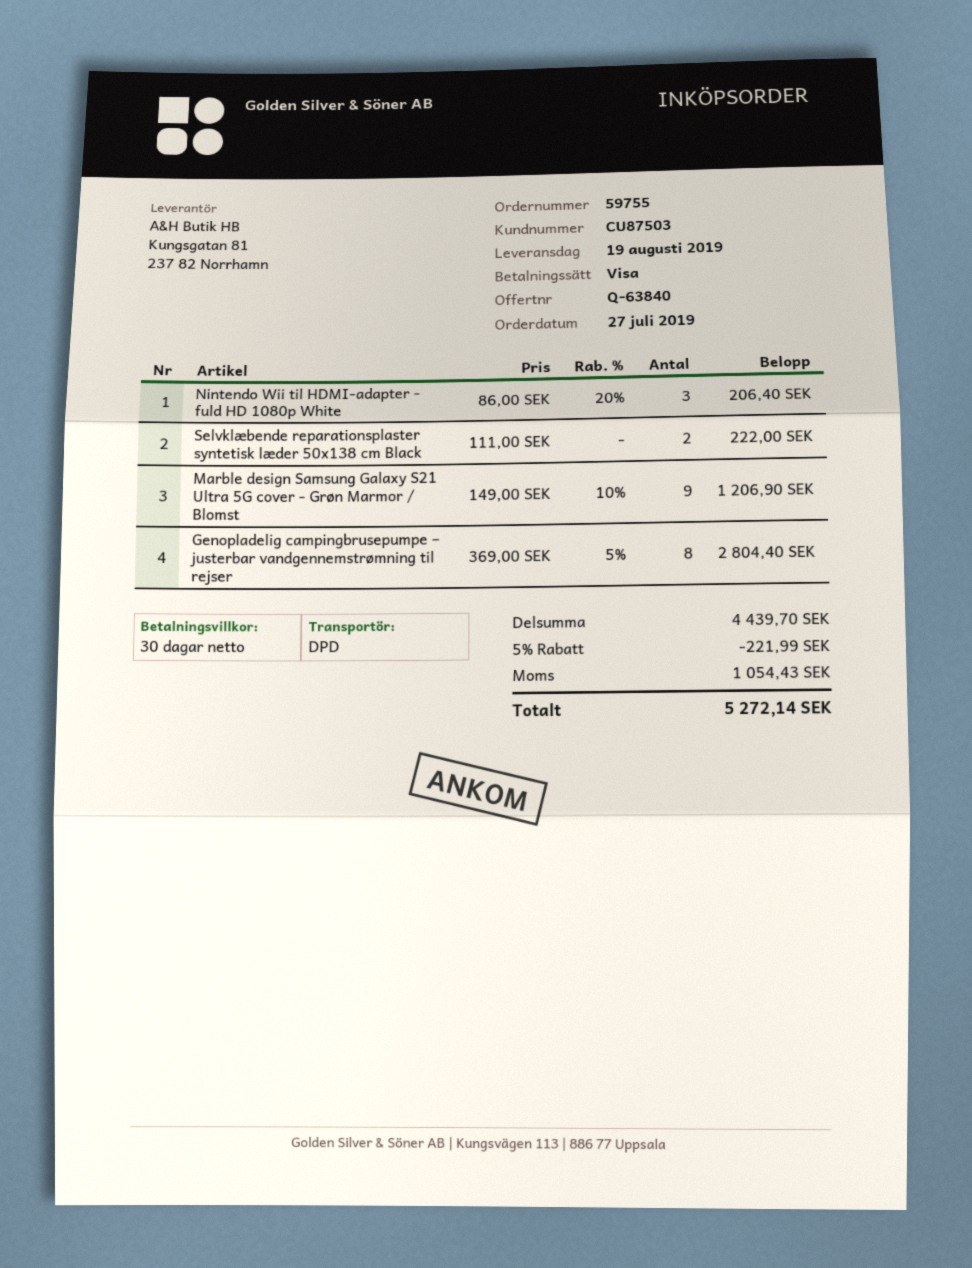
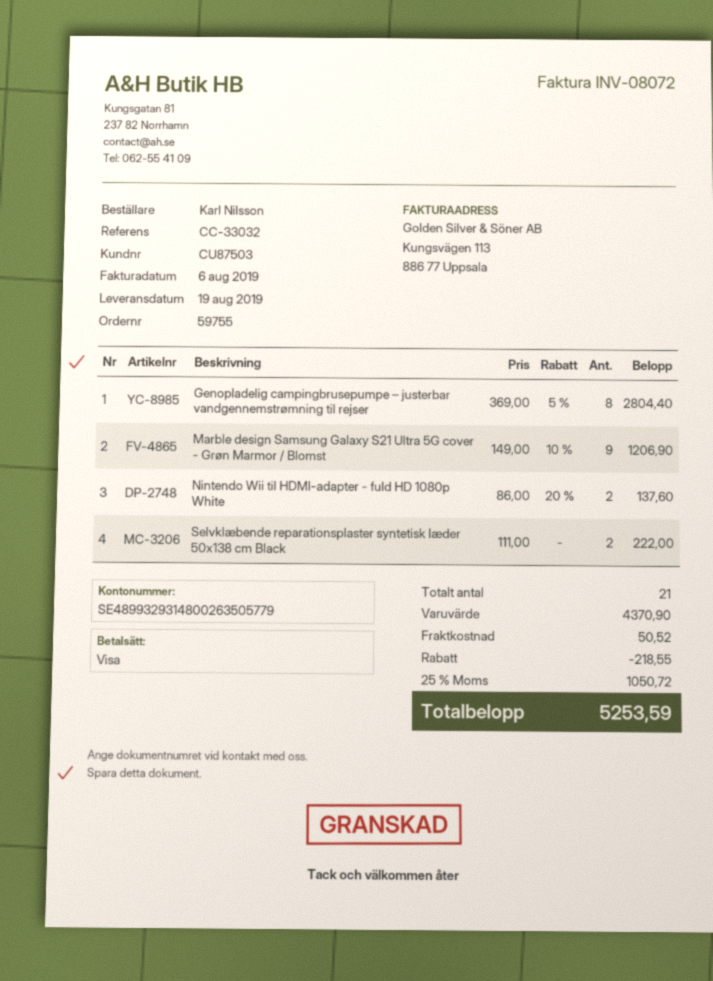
Nintendo Wii til HDMI-adapter - fuld HD 1080p White: 3 x 86.00 - 20% = 206.40 -> 2 x 86.00 - 20% = 137.60
subtotal: 4439.70 -> 4370.90
discount: 221.99 -> 218.55
shipping: none -> 50.52
tax: 1054.43 -> 1050.72
total: 5272.14 -> 5253.59

